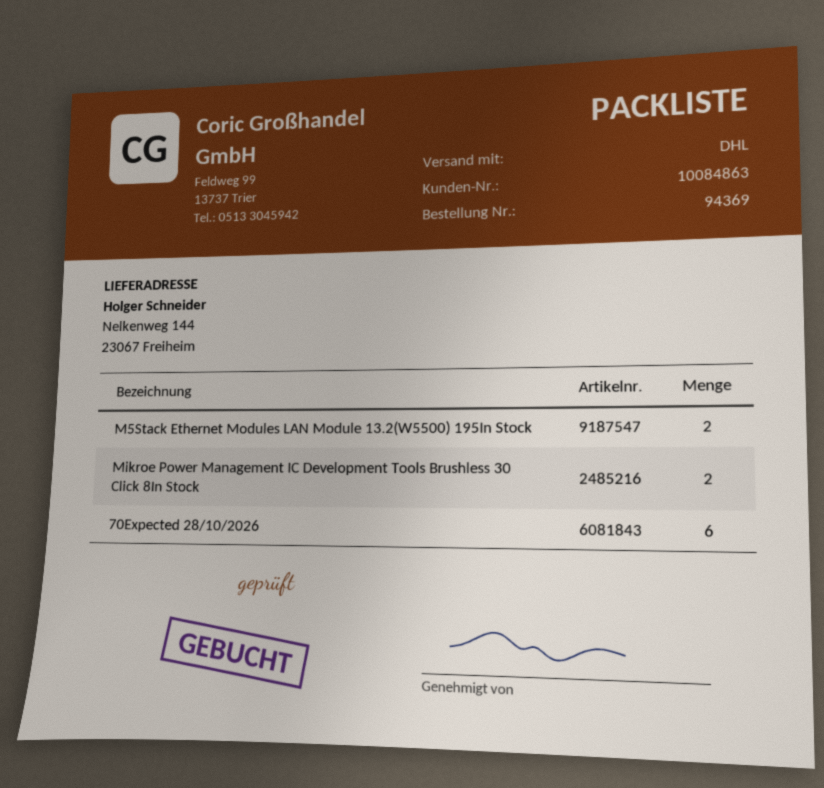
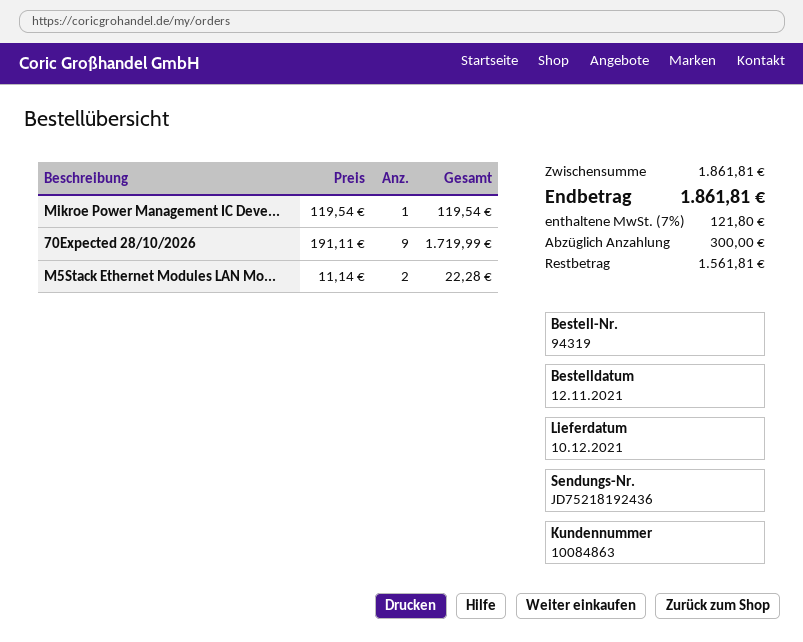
order number: 94369 -> 94319
Mikroe Power Management IC Development Tools Brushless 30 Click 8In Stock: 2 -> 1
70Expected 28/10/2026: 6 -> 9

